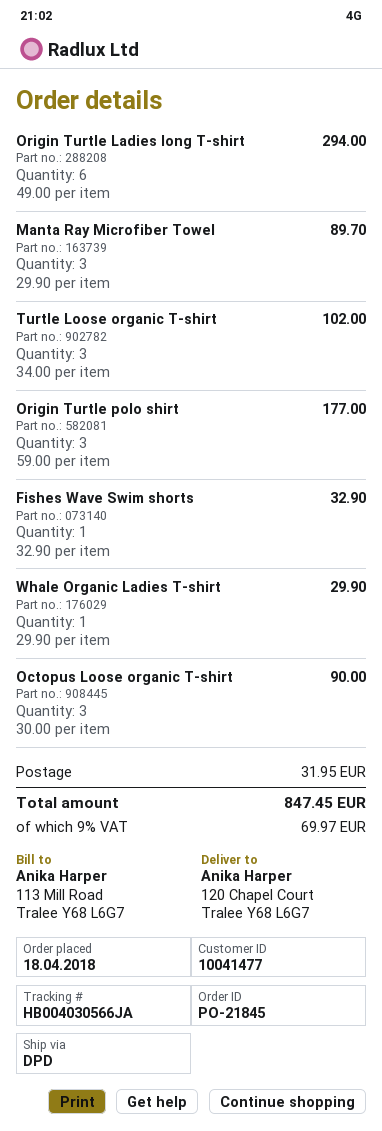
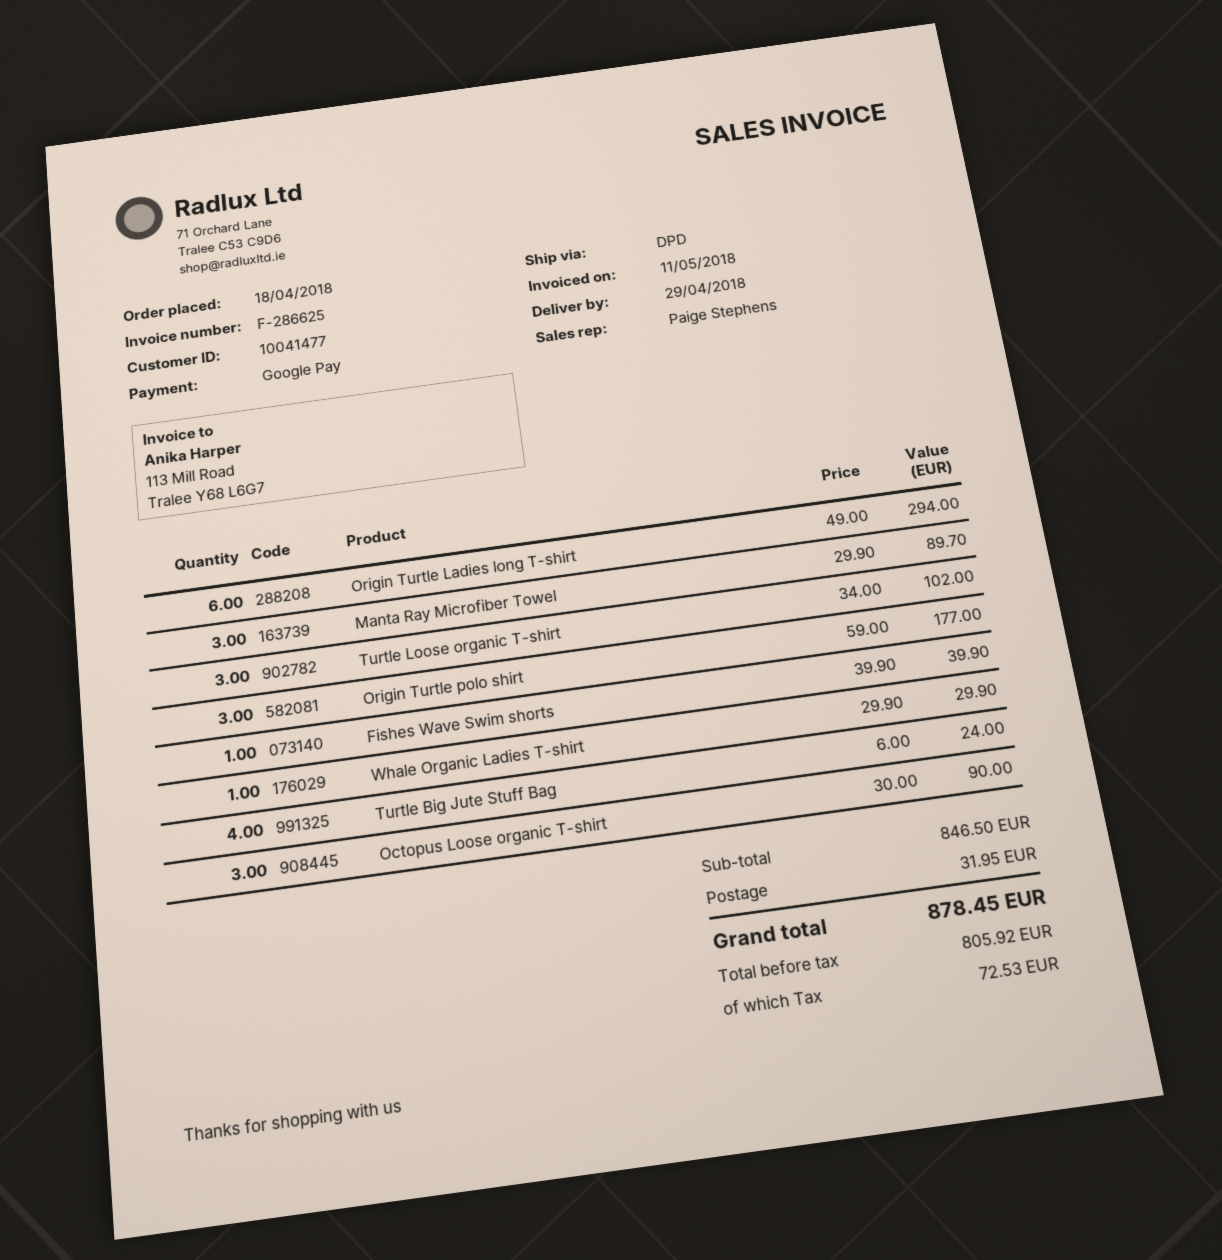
Fishes Wave Swim shorts: 1 x 32.90 = 32.90 -> 1 x 39.90 = 39.90
Turtle Big Jute Stuff Bag: none -> 4 x 6.00 = 24.00
tax: 69.97 -> 72.53
total: 847.45 -> 878.45

